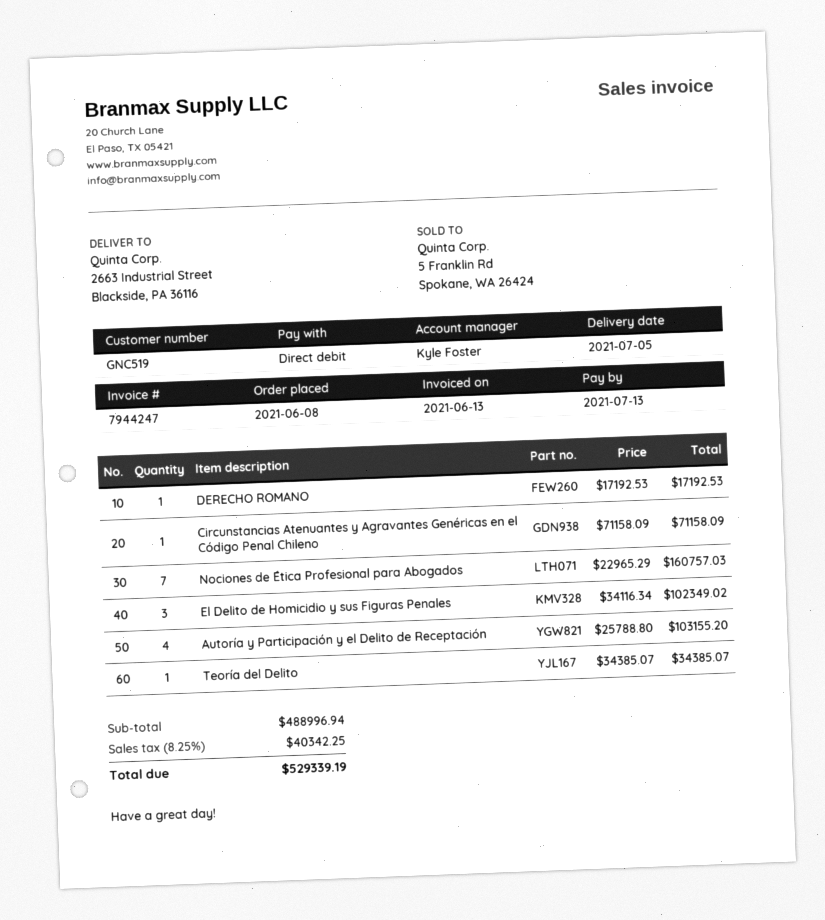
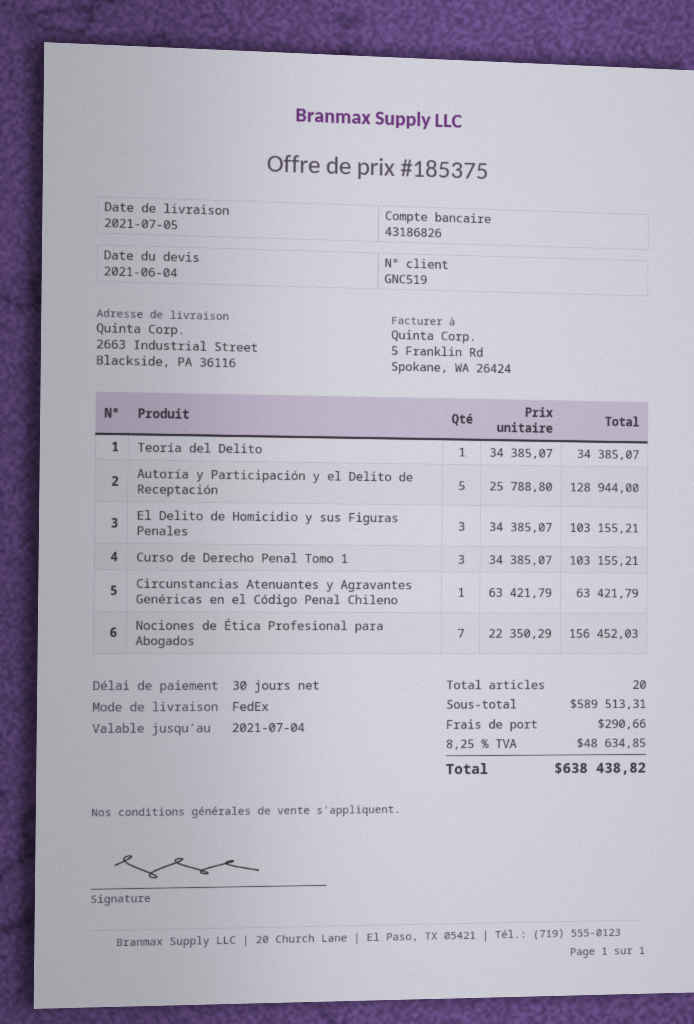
DERECHO ROMANO: 1 x 17192.53 = 17192.53 -> none
Circunstancias Atenuantes y Agravantes Genéricas en el Código Penal Chileno: 1 x 71158.09 = 71158.09 -> 1 x 63421.79 = 63421.79
Nociones de Ética Profesional para Abogados: 7 x 22965.29 = 160757.03 -> 7 x 22350.29 = 156452.03
El Delito de Homicidio y sus Figuras Penales: 3 x 34116.34 = 102349.02 -> 3 x 34385.07 = 103155.21
Autoría y Participación y el Delito de Receptación: 4 x 25788.80 = 103155.20 -> 5 x 25788.80 = 128944.00
Curso de Derecho Penal Tomo 1: none -> 3 x 34385.07 = 103155.21
subtotal: 488996.94 -> 589513.31
shipping: none -> 290.66
tax: 8.25% = 40342.25 -> 8.25% = 48634.85
total: 529339.19 -> 638438.82

